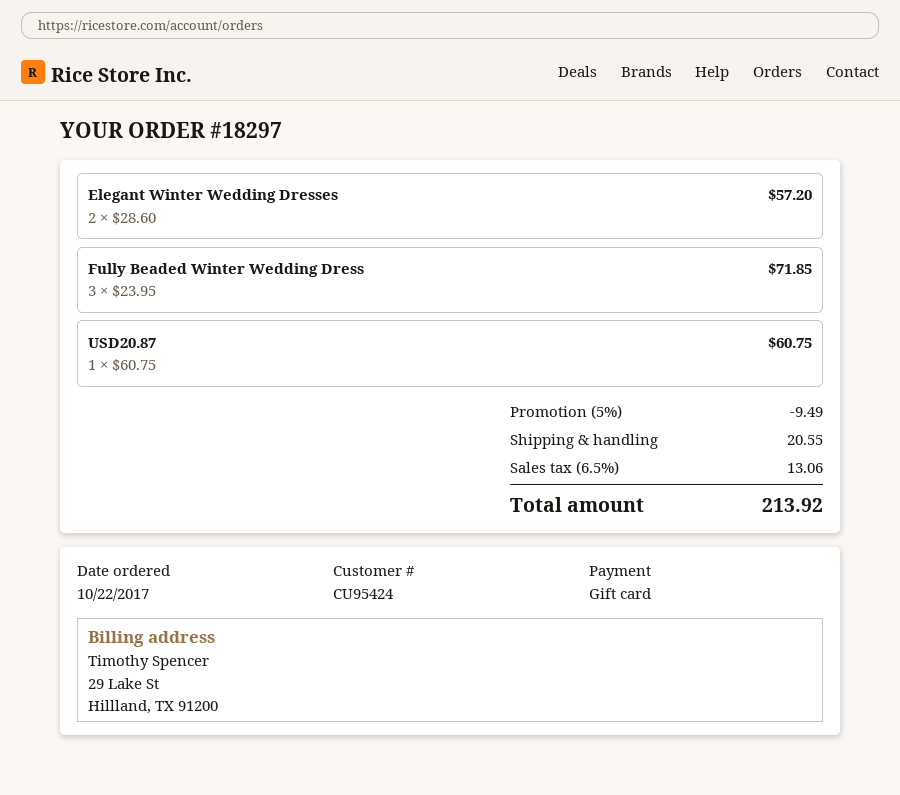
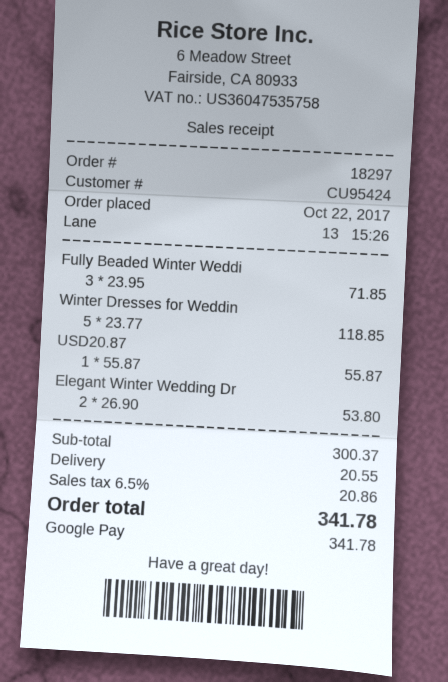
payment method: gift card -> Google Pay
Elegant Winter Wedding Dresses: 2 x 28.60 = 57.20 -> 2 x 26.90 = 53.80
USD20.87: 1 x 60.75 = 60.75 -> 1 x 55.87 = 55.87
Winter Dresses for Weddin: none -> 5 x 23.77 = 118.85
discount: 5% = 9.49 -> none
tax: 6.5% = 13.06 -> 6.5% = 20.86
total: 213.92 -> 341.78

